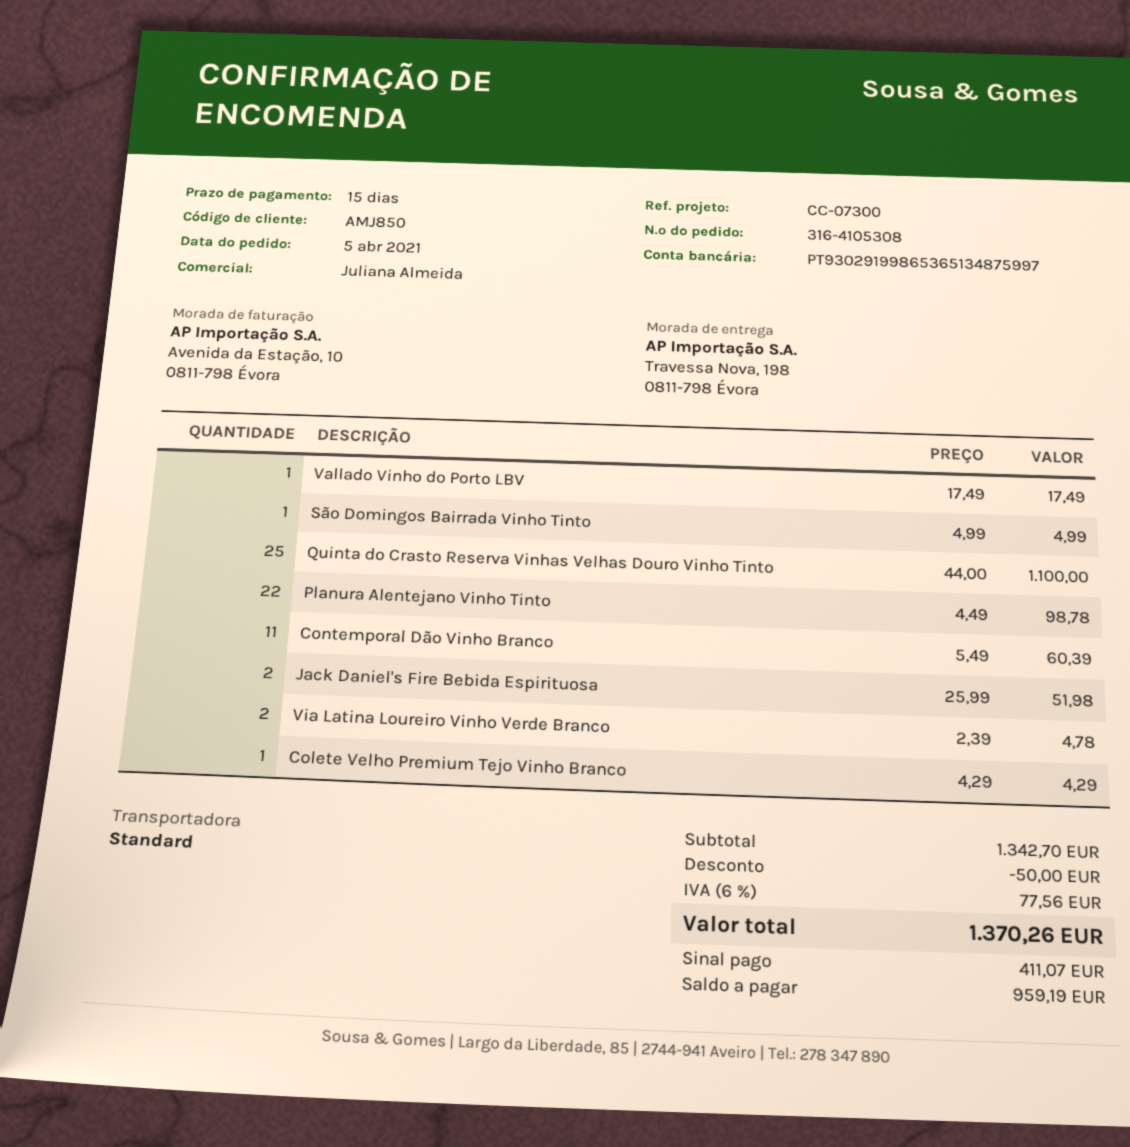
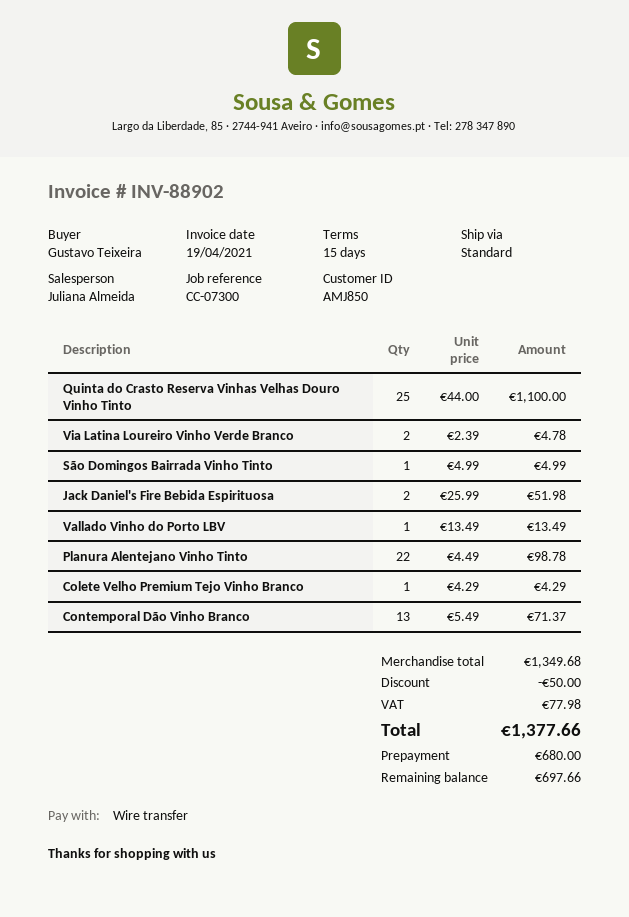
Vallado Vinho do Porto LBV: 1 x 17.49 = 17.49 -> 1 x 13.49 = 13.49
Contemporal Dão Vinho Branco: 11 x 5.49 = 60.39 -> 13 x 5.49 = 71.37
subtotal: 1342.70 -> 1349.68
tax: 77.56 -> 77.98
total: 1370.26 -> 1377.66
deposit: 411.07 -> 680.00
balance: 959.19 -> 697.66

